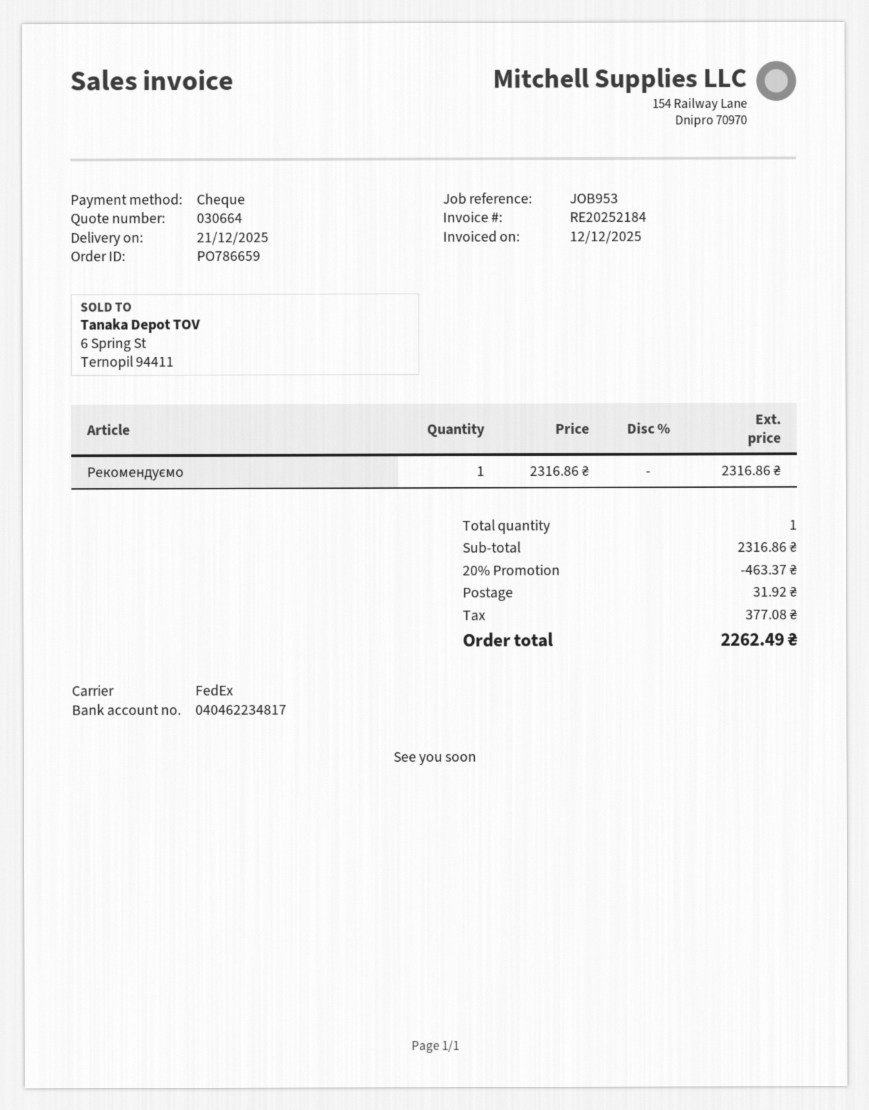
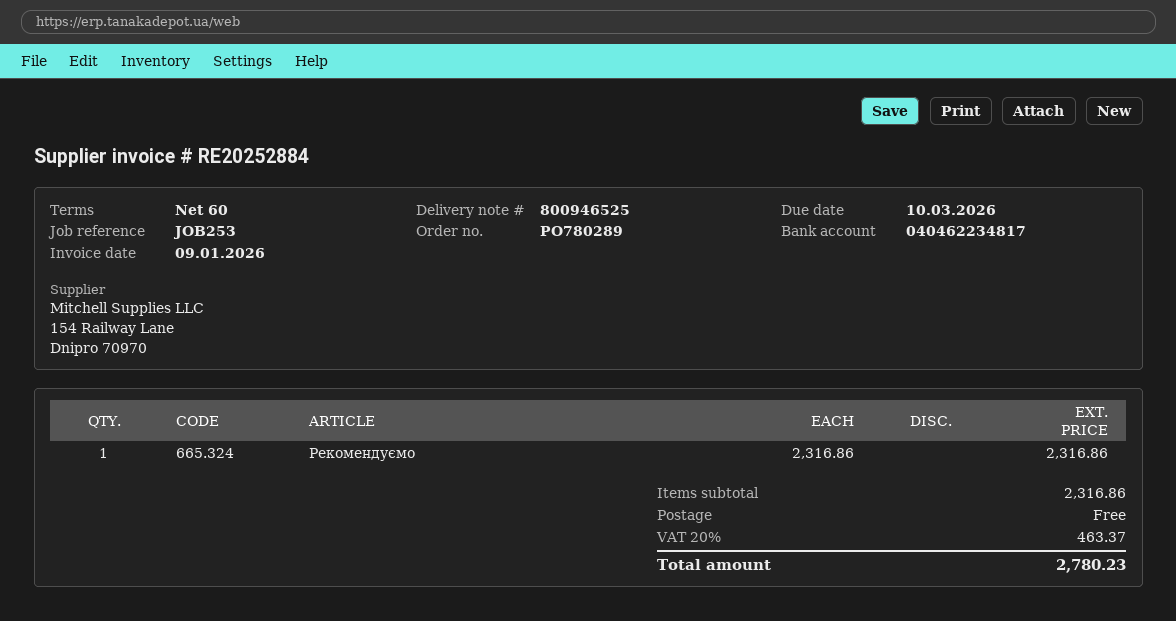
order number: PO786659 -> PO780289
invoice number: RE20252184 -> RE20252884
invoice date: 2025-12-12 -> 2026-01-09
reference: JOB953 -> JOB253
discount: 20% = 463.37 -> none
shipping: 31.92 -> 0.00
tax: 377.08 -> 463.37
total: 2262.49 -> 2780.23

